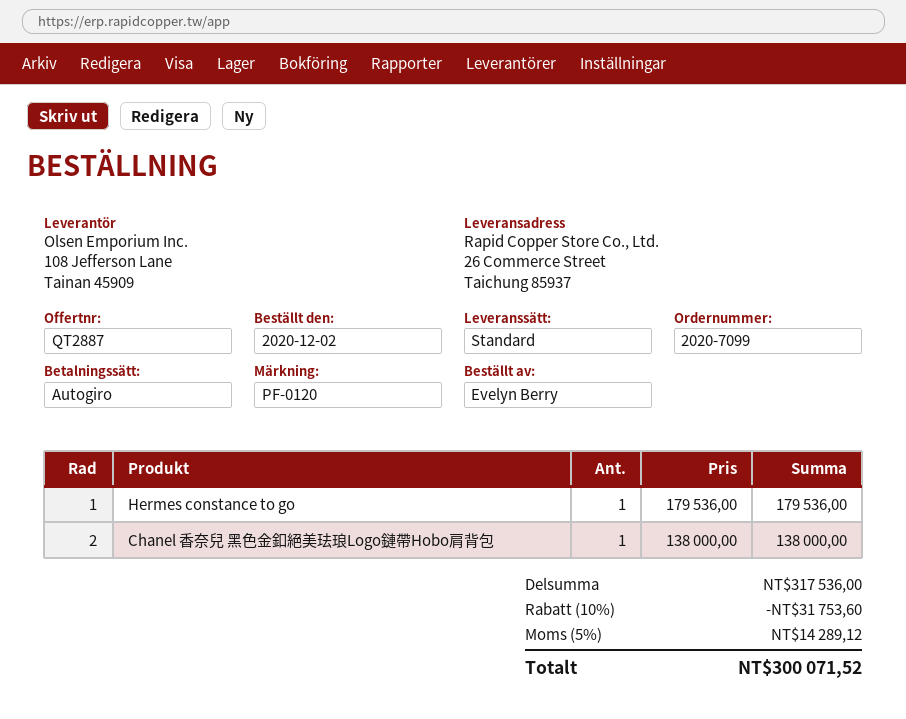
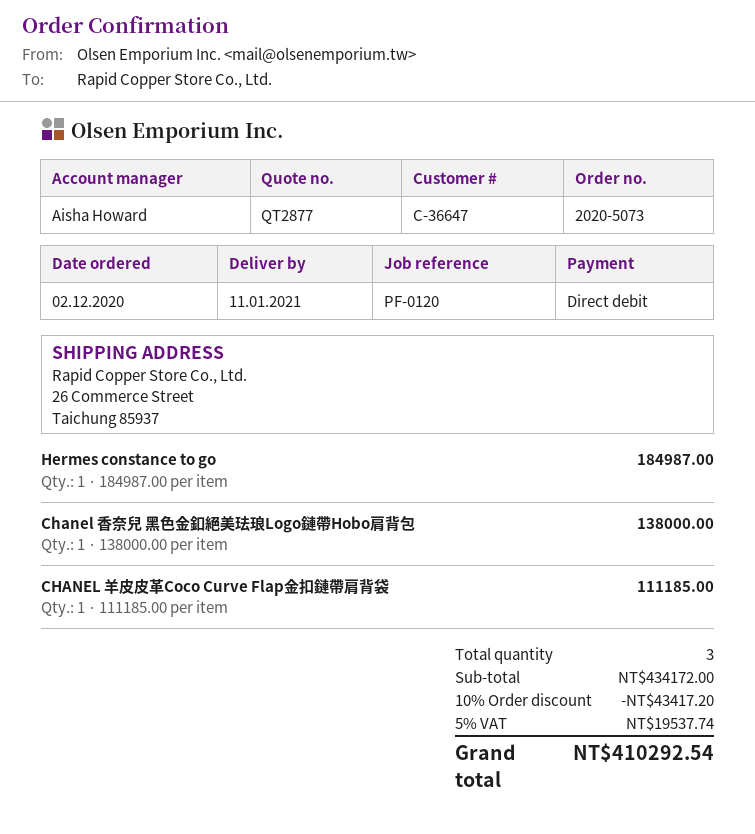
quote number: QT2887 -> QT2877
order number: 2020-7099 -> 2020-5073
Hermes constance to go: 1 x 179536.00 = 179536.00 -> 1 x 184987.00 = 184987.00
CHANEL 羊皮皮革Coco Curve Flap金扣鏈帶肩背袋: none -> 1 x 111185.00 = 111185.00
subtotal: 317536.00 -> 434172.00
discount: 10% = 31753.60 -> 10% = 43417.20
tax: 5% = 14289.12 -> 5% = 19537.74
total: 300071.52 -> 410292.54

